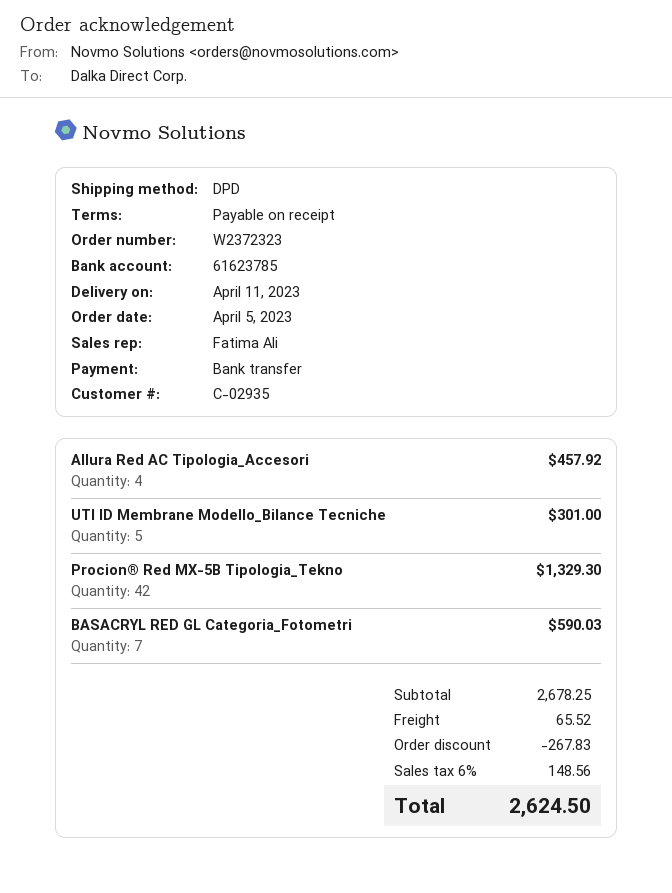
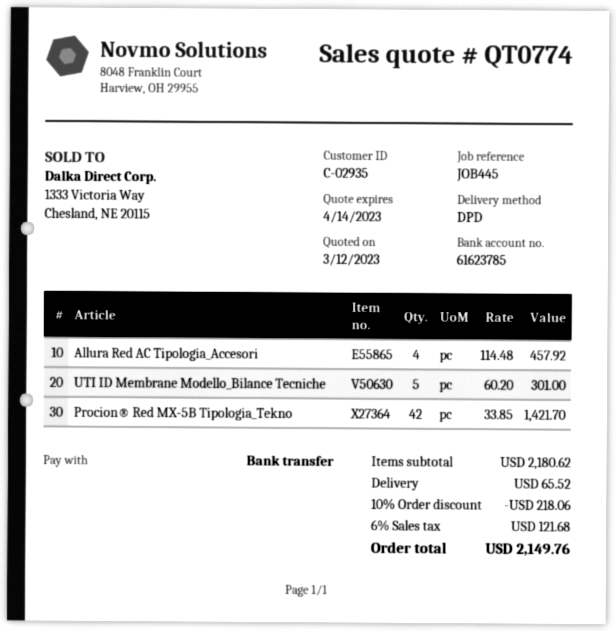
Procion® Red MX-5B Tipologia_Tekno: 42 for 1329.30 -> 42 for 1421.70
BASACRYL RED GL Categoria_Fotometri: 7 for 590.03 -> none
subtotal: 2678.25 -> 2180.62
discount: 267.83 -> 218.06
tax: 6% = 148.56 -> 6% = 121.68
total: 2624.50 -> 2149.76

